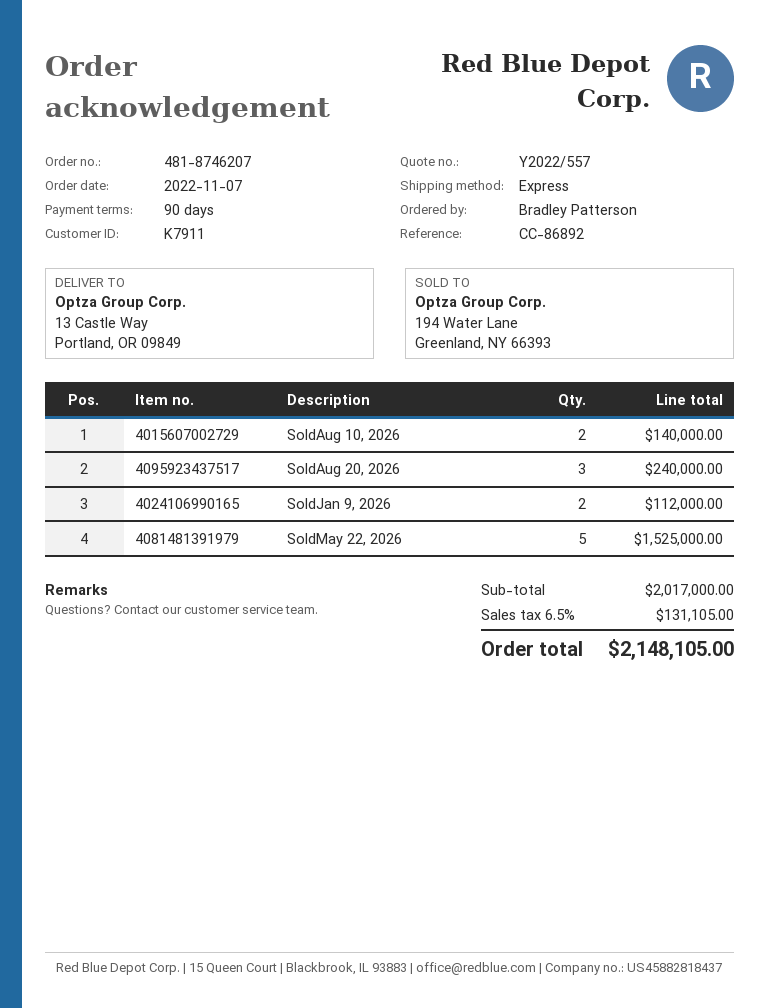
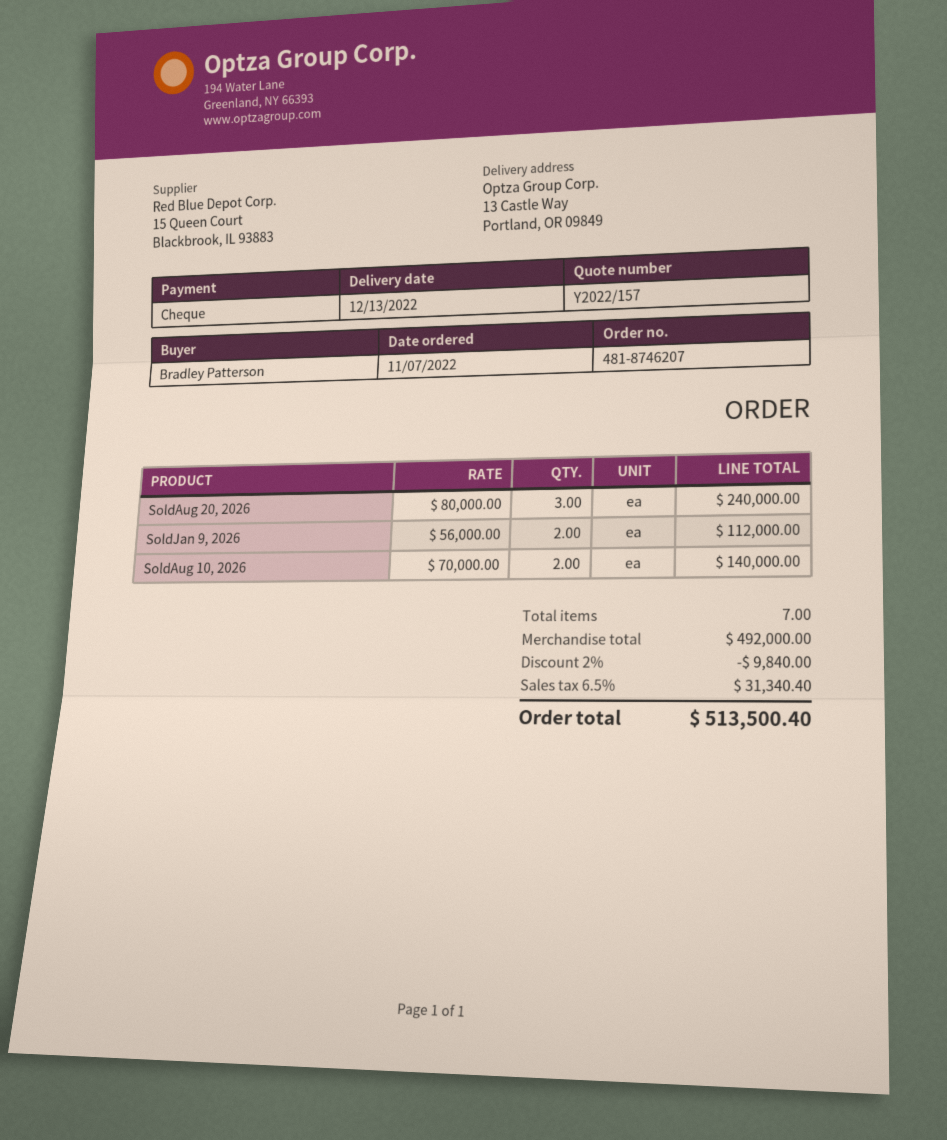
quote number: Y2022/557 -> Y2022/157
SoldMay 22, 2026: 5 for 1525000.00 -> none
subtotal: 2017000.00 -> 492000.00
discount: none -> 2% = 9840.00
tax: 6.5% = 131105.00 -> 6.5% = 31340.40
total: 2148105.00 -> 513500.40

